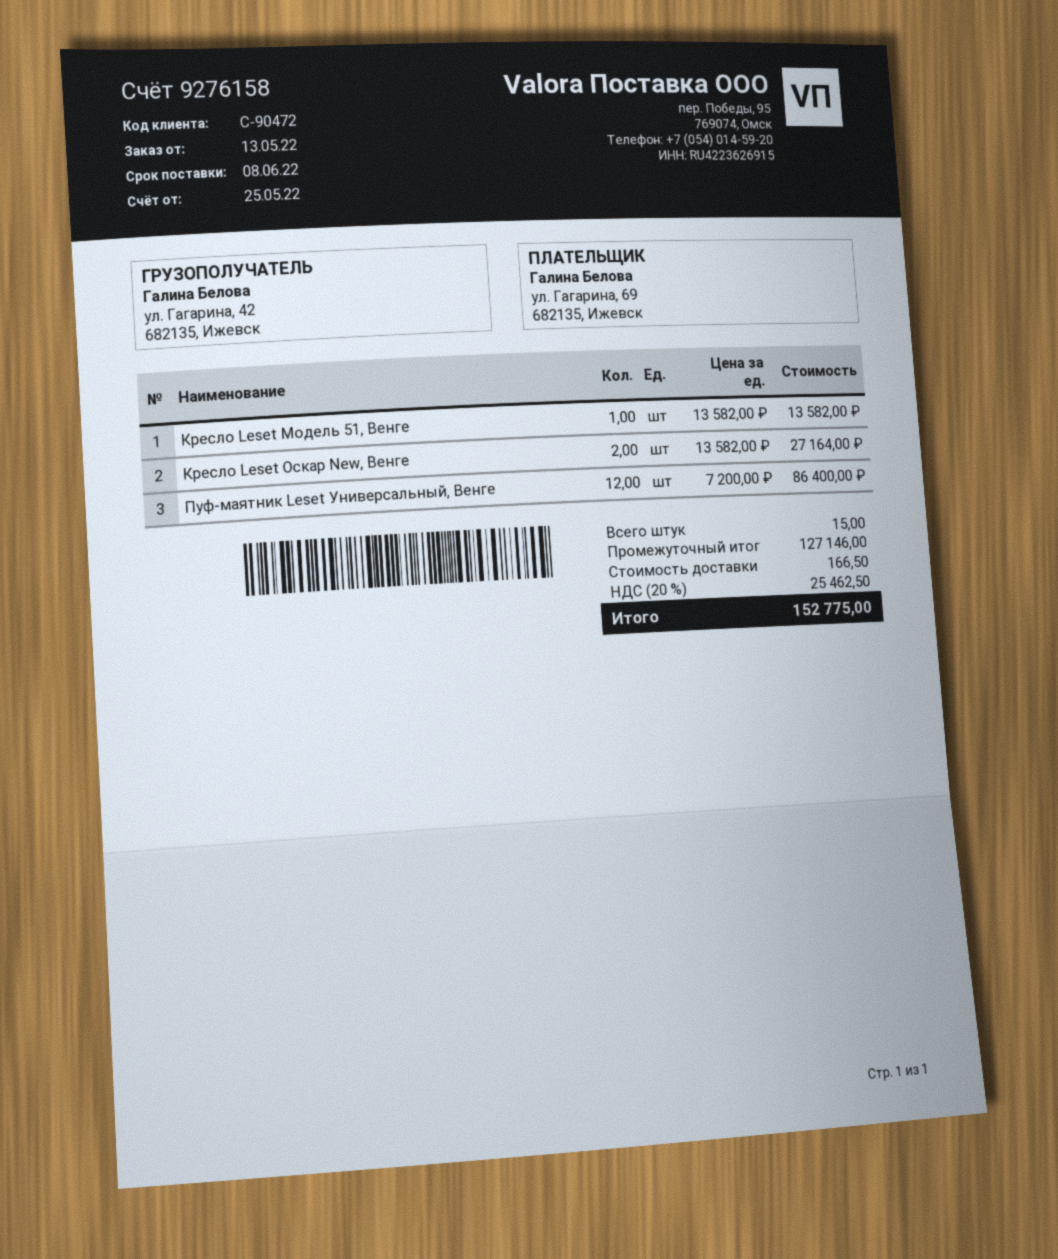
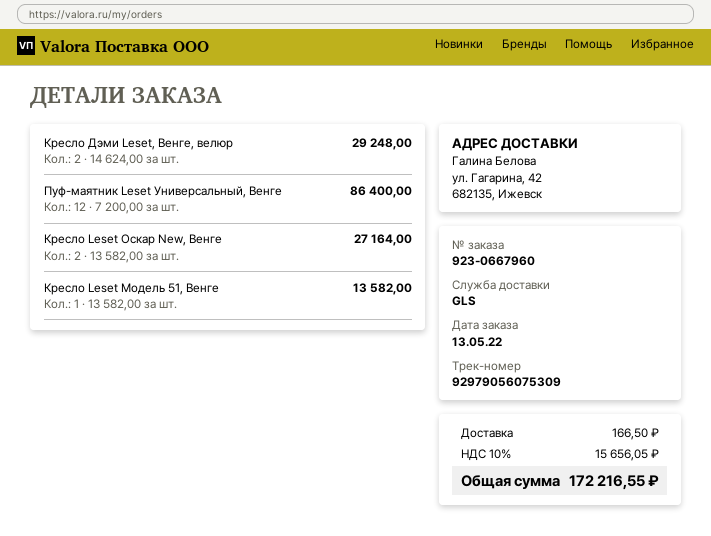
Кресло Дэми Leset, Венге, велюр: none -> 2 x 14624.00 = 29248.00
tax: 20% = 25462.50 -> 10% = 15656.05
total: 152775.00 -> 172216.55

